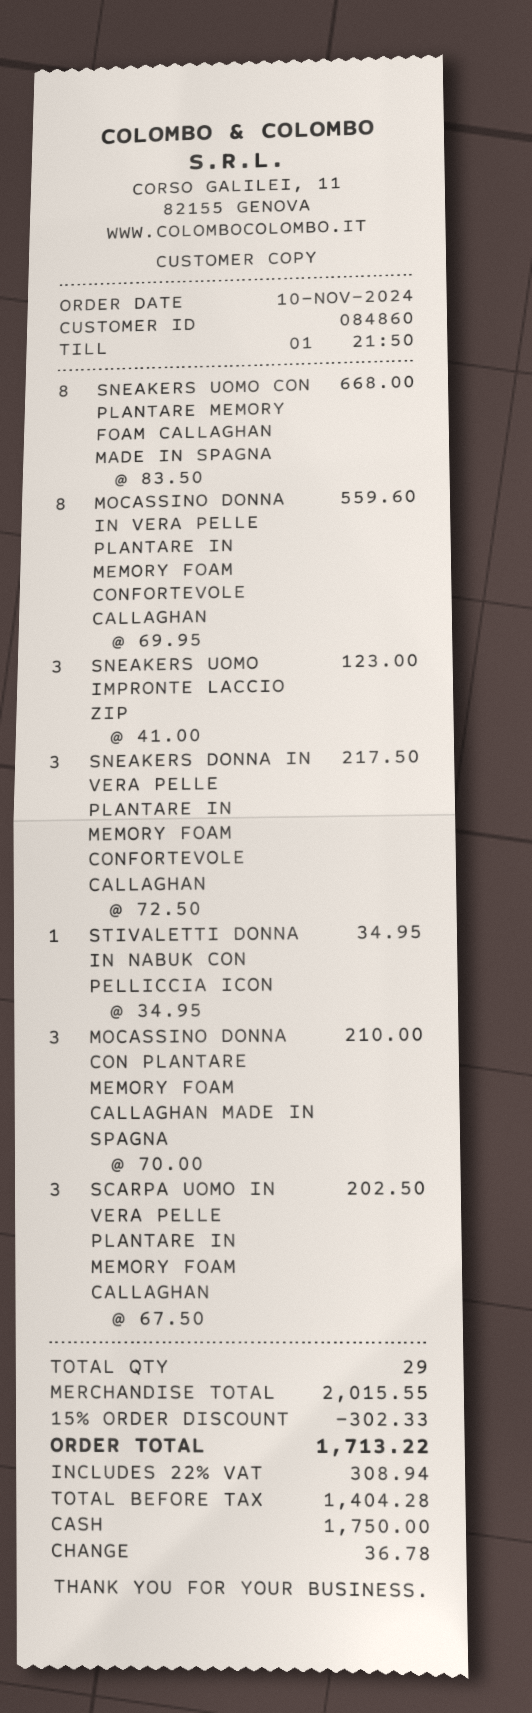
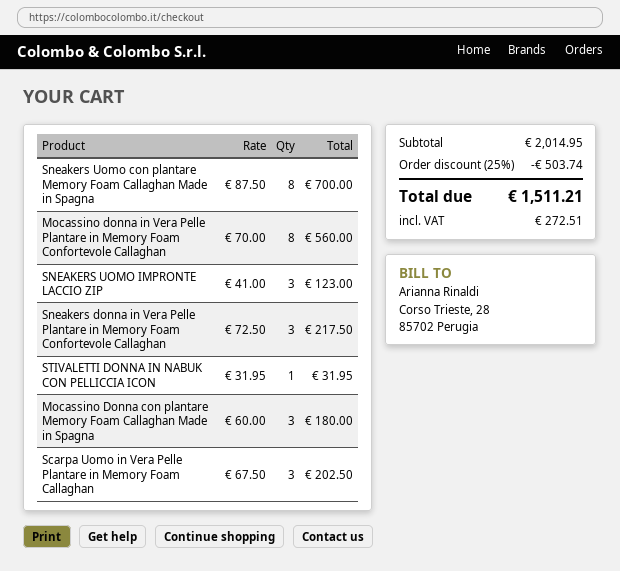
SNEAKERS UOMO CON PLANTARE MEMORY FOAM CALLAGHAN MADE IN SPAGNA: 8 x 83.50 = 668.00 -> 8 x 87.50 = 700.00
MOCASSINO DONNA IN VERA PELLE PLANTARE IN MEMORY FOAM CONFORTEVOLE CALLAGHAN: 8 x 69.95 = 559.60 -> 8 x 70.00 = 560.00
STIVALETTI DONNA IN NABUK CON PELLICCIA ICON: 1 x 34.95 = 34.95 -> 1 x 31.95 = 31.95
MOCASSINO DONNA CON PLANTARE MEMORY FOAM CALLAGHAN MADE IN SPAGNA: 3 x 70.00 = 210.00 -> 3 x 60.00 = 180.00
subtotal: 2015.55 -> 2014.95
discount: 15% = 302.33 -> 25% = 503.74
tax: 308.94 -> 272.51
total: 1713.22 -> 1511.21

